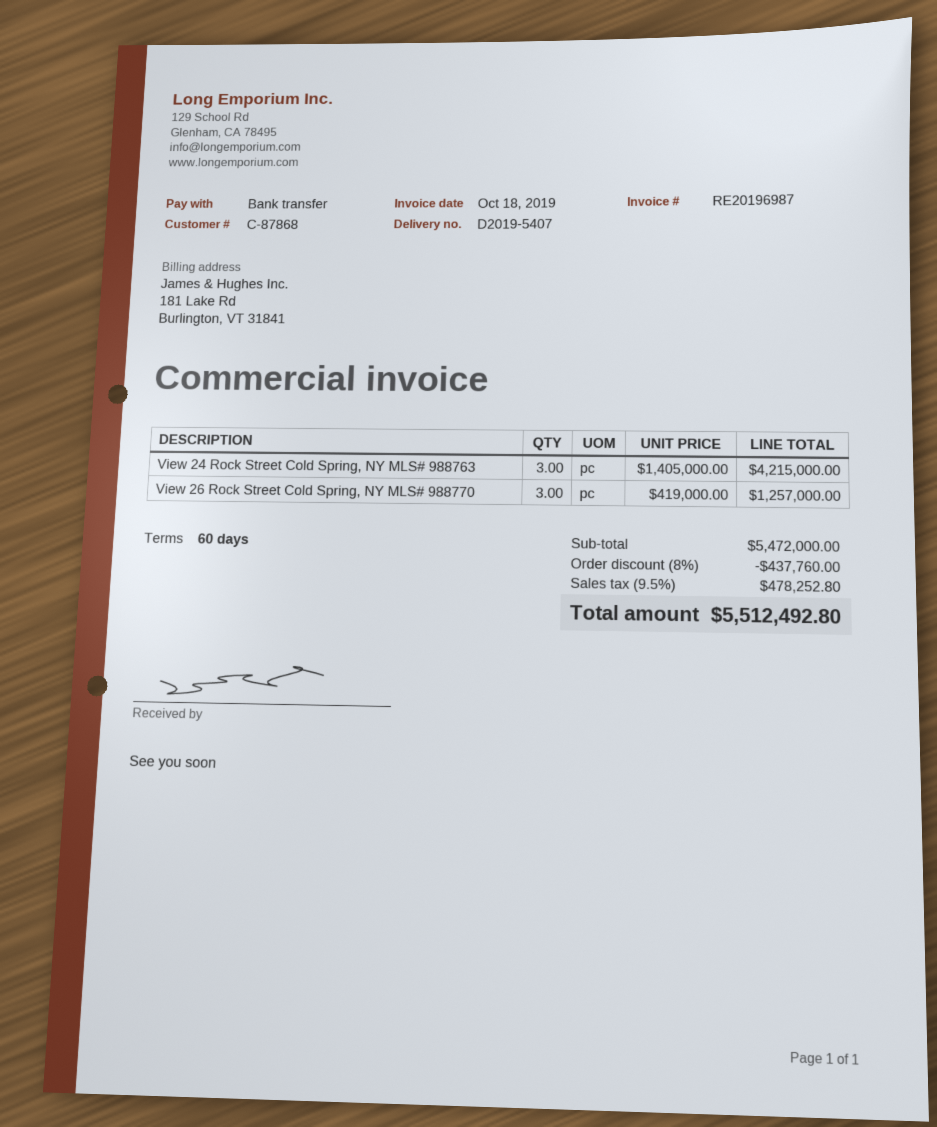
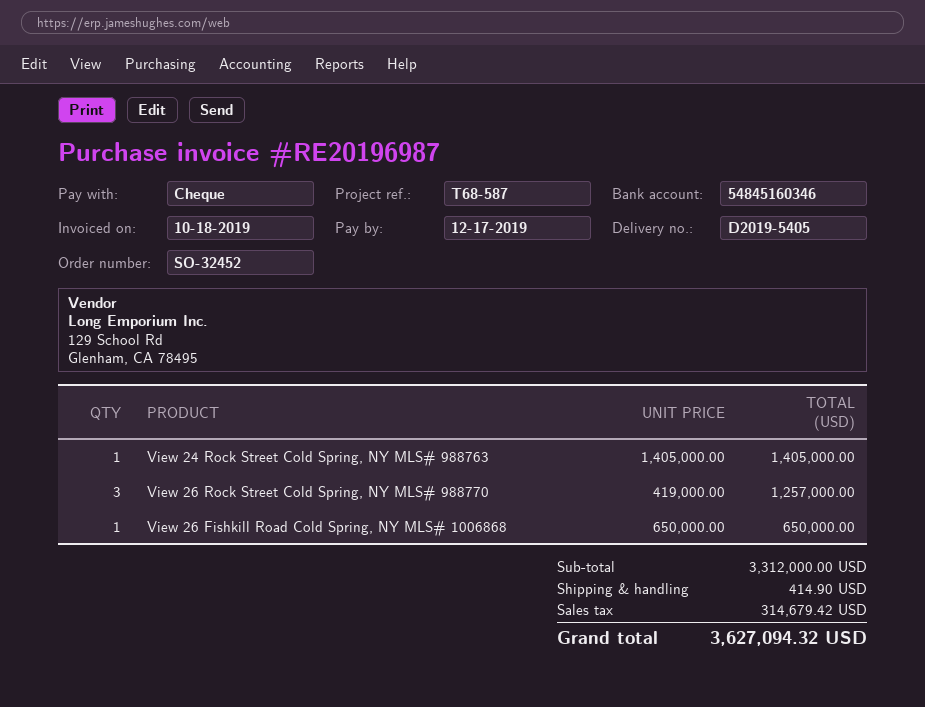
delivery note number: D2019-5407 -> D2019-5405
payment method: bank transfer -> cheque
View 24 Rock Street Cold Spring, NY MLS# 988763: 3 x 1405000.00 = 4215000.00 -> 1 x 1405000.00 = 1405000.00
View 26 Fishkill Road Cold Spring, NY MLS# 1006868: none -> 1 x 650000.00 = 650000.00
subtotal: 5472000.00 -> 3312000.00
discount: 8% = 437760.00 -> none
shipping: none -> 414.90
tax: 478252.80 -> 314679.42
total: 5512492.80 -> 3627094.32

